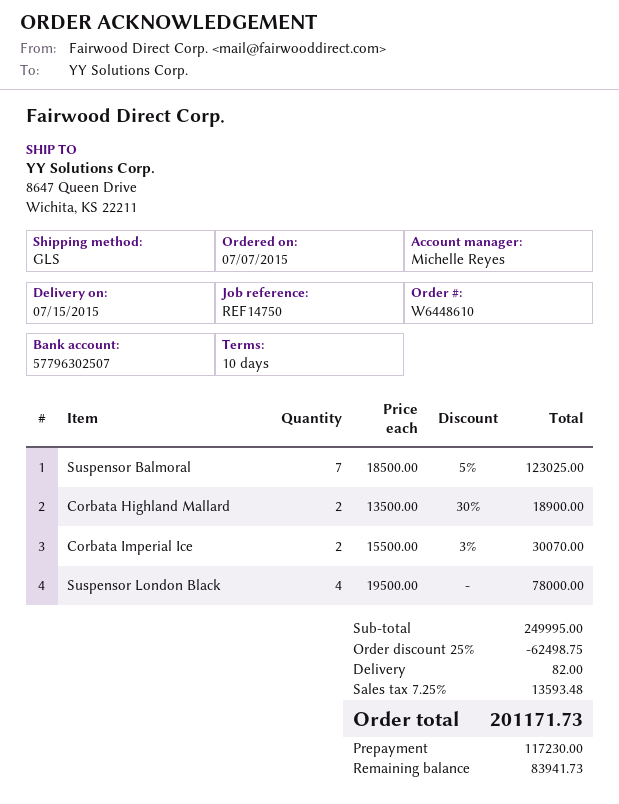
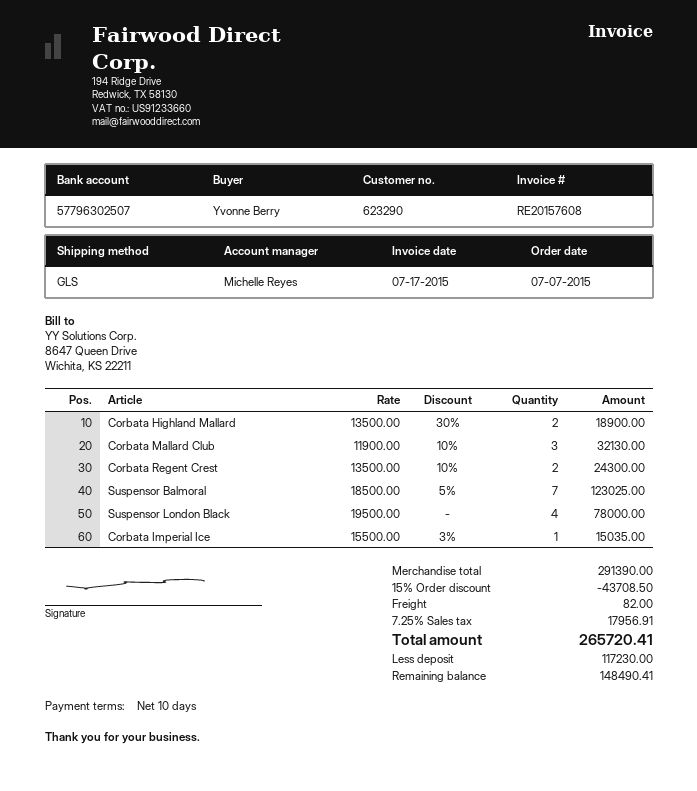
Corbata Imperial Ice: 2 x 15500.00 - 3% = 30070.00 -> 1 x 15500.00 - 3% = 15035.00
Corbata Mallard Club: none -> 3 x 11900.00 - 10% = 32130.00
Corbata Regent Crest: none -> 2 x 13500.00 - 10% = 24300.00
subtotal: 249995.00 -> 291390.00
discount: 25% = 62498.75 -> 15% = 43708.50
tax: 7.25% = 13593.48 -> 7.25% = 17956.91
total: 201171.73 -> 265720.41
balance: 83941.73 -> 148490.41

